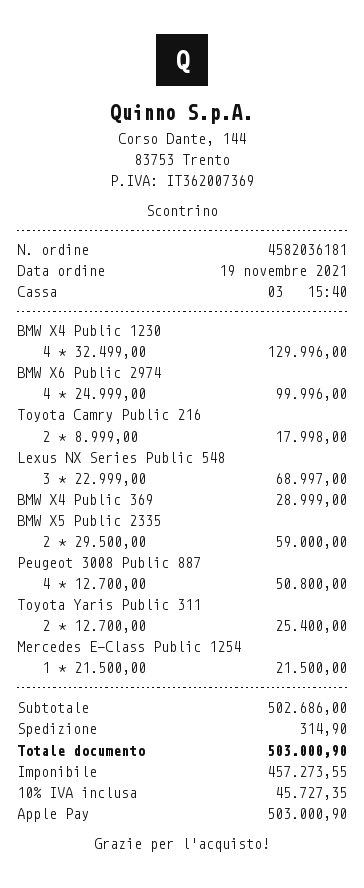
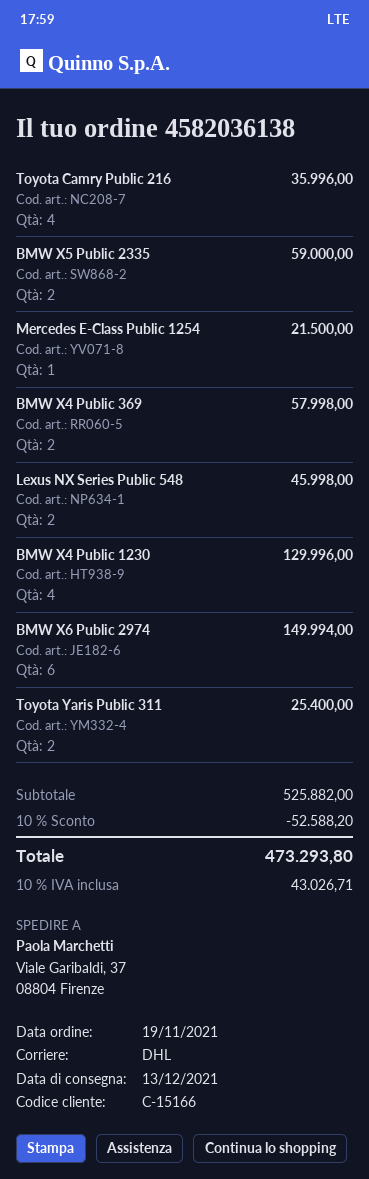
order number: 4582036181 -> 4582036138
BMW X6 Public 2974: 4 for 99996.00 -> 6 for 149994.00
Toyota Camry Public 216: 2 for 17998.00 -> 4 for 35996.00
Lexus NX Series Public 548: 3 for 68997.00 -> 2 for 45998.00
BMW X4 Public 369: 1 for 28999.00 -> 2 for 57998.00
Peugeot 3008 Public 887: 4 for 50800.00 -> none
subtotal: 502686.00 -> 525882.00
discount: none -> 10% = 52588.20
shipping: 314.90 -> none
tax: 10% = 45727.35 -> 10% = 43026.71
total: 503000.90 -> 473293.80

